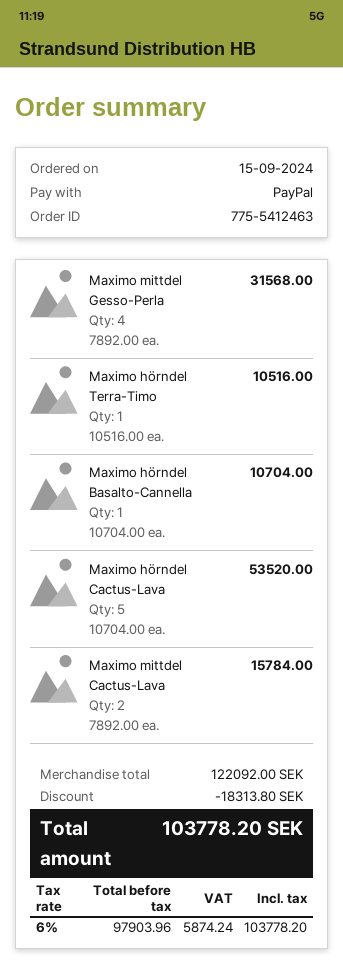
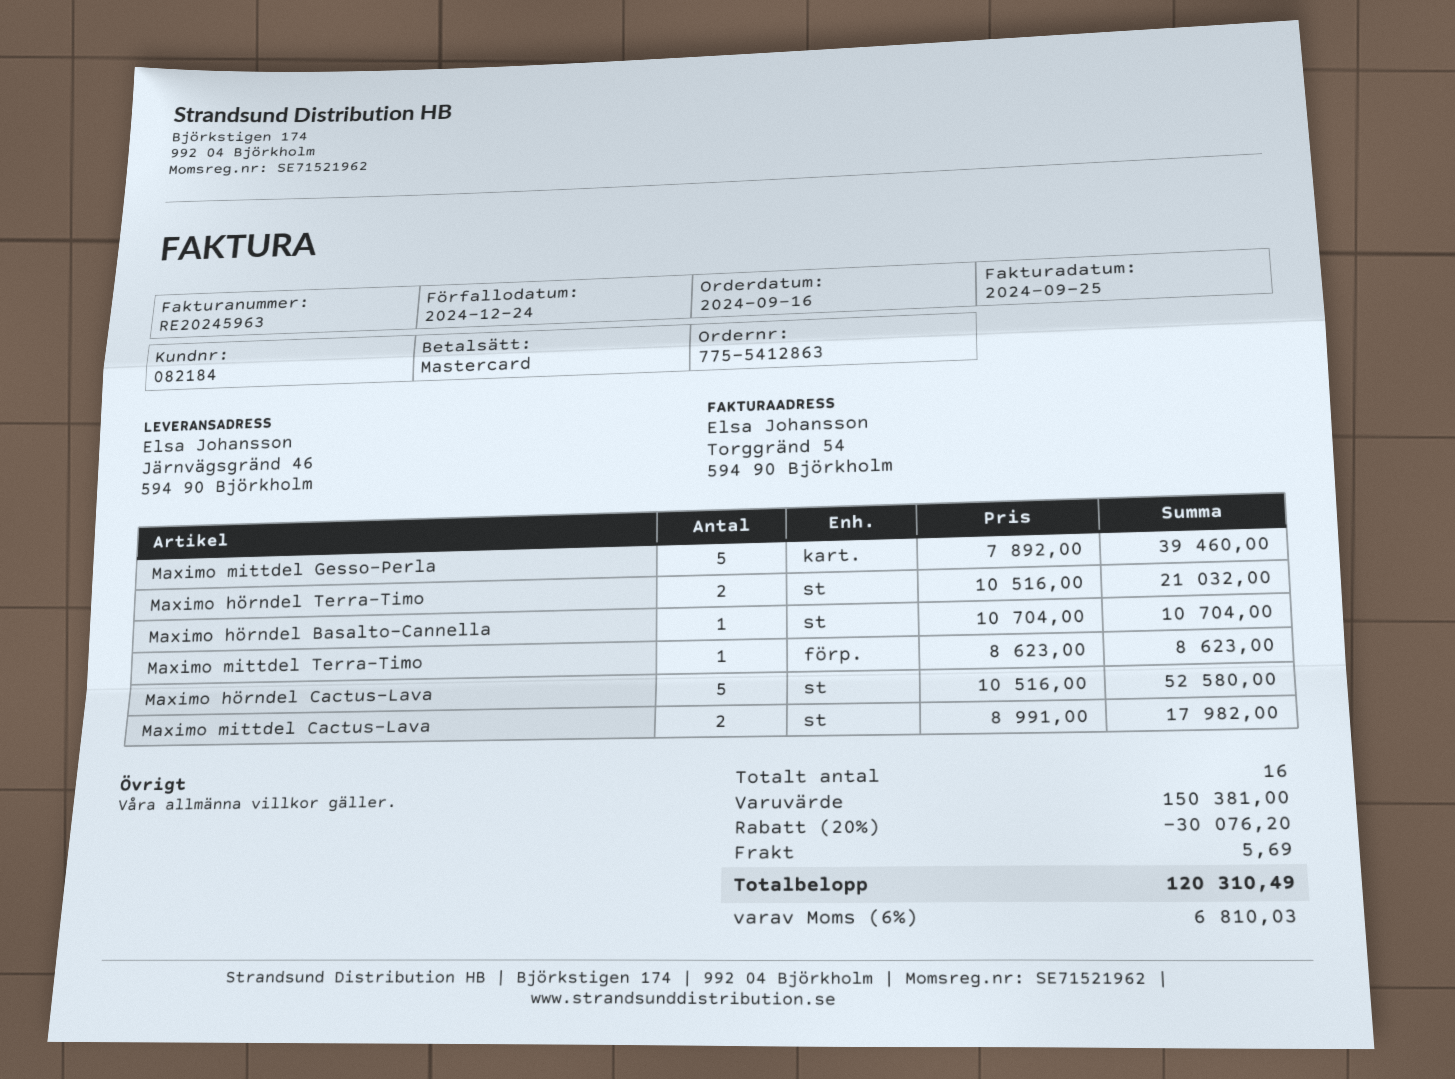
order number: 775-5412463 -> 775-5412863
order date: 2024-09-15 -> 2024-09-16
payment method: PayPal -> Mastercard
Maximo mittdel Gesso-Perla: 4 x 7892.00 = 31568.00 -> 5 x 7892.00 = 39460.00
Maximo hörndel Terra-Timo: 1 x 10516.00 = 10516.00 -> 2 x 10516.00 = 21032.00
Maximo hörndel Cactus-Lava: 5 x 10704.00 = 53520.00 -> 5 x 10516.00 = 52580.00
Maximo mittdel Cactus-Lava: 2 x 7892.00 = 15784.00 -> 2 x 8991.00 = 17982.00
Maximo mittdel Terra-Timo: none -> 1 x 8623.00 = 8623.00
subtotal: 122092.00 -> 150381.00
discount: 18313.80 -> 30076.20
shipping: none -> 5.69
tax: 6% = 5874.24 -> 6% = 6810.03
total: 103778.20 -> 120310.49

